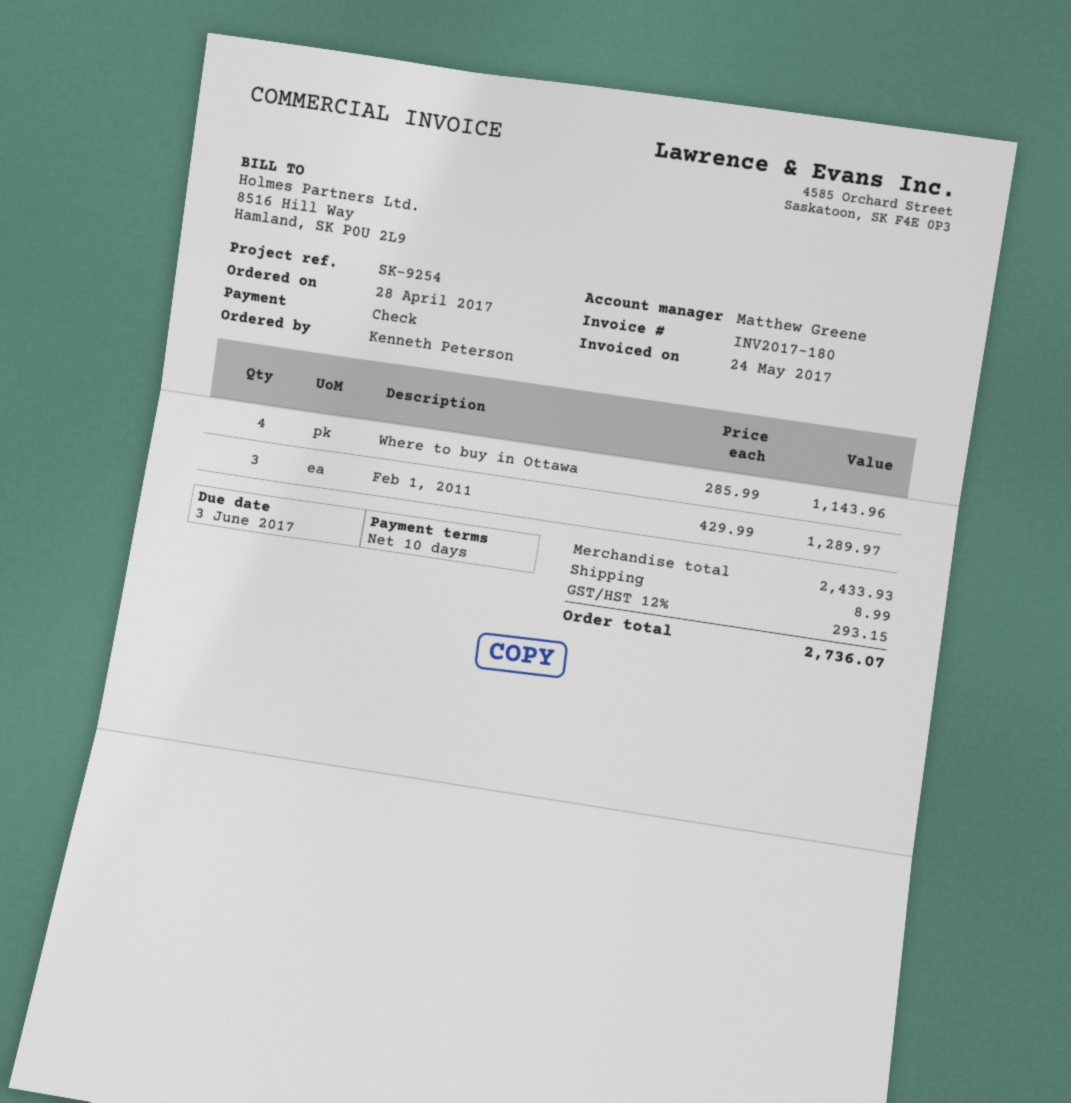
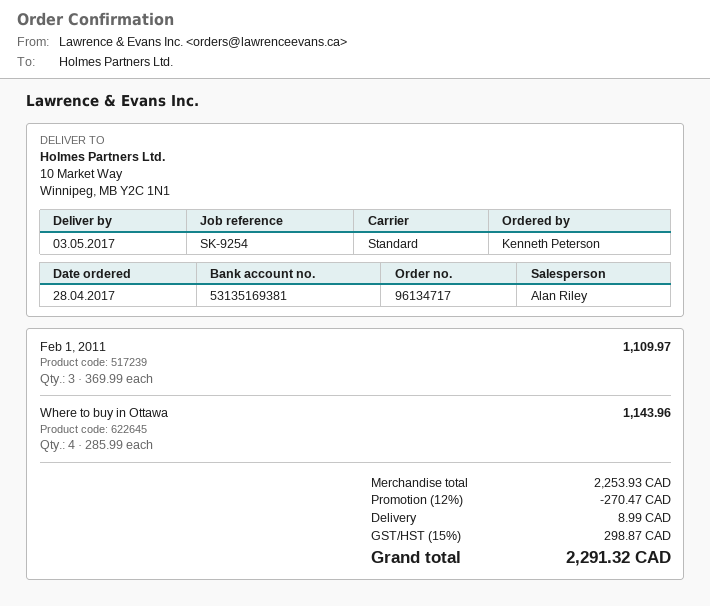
sales rep: Matthew Greene -> Alan Riley
Feb 1, 2011: 3 x 429.99 = 1289.97 -> 3 x 369.99 = 1109.97
subtotal: 2433.93 -> 2253.93
discount: none -> 12% = 270.47
tax: 12% = 293.15 -> 15% = 298.87
total: 2736.07 -> 2291.32

